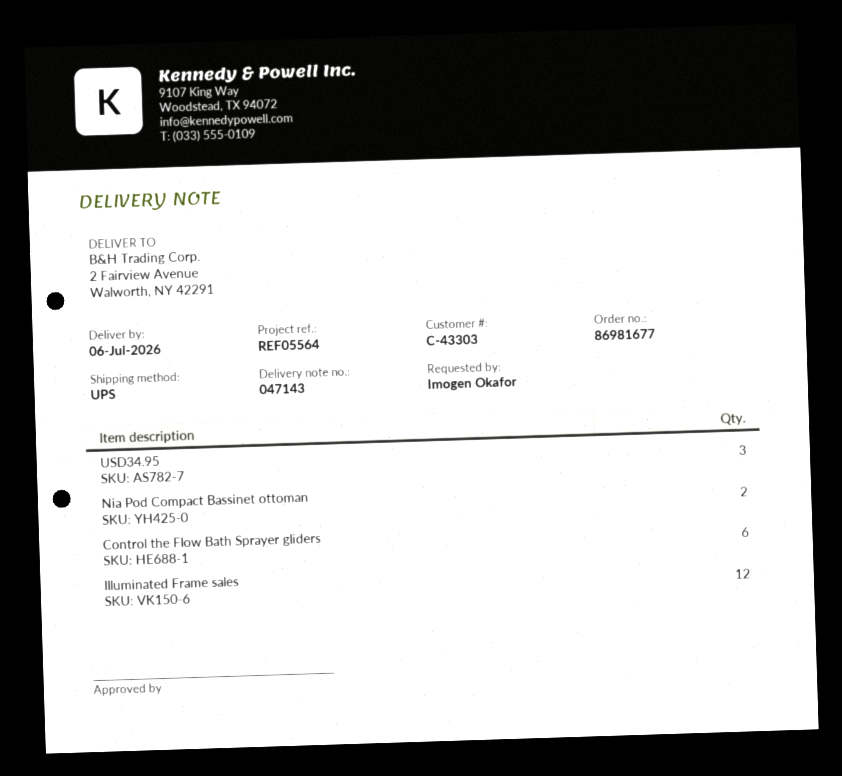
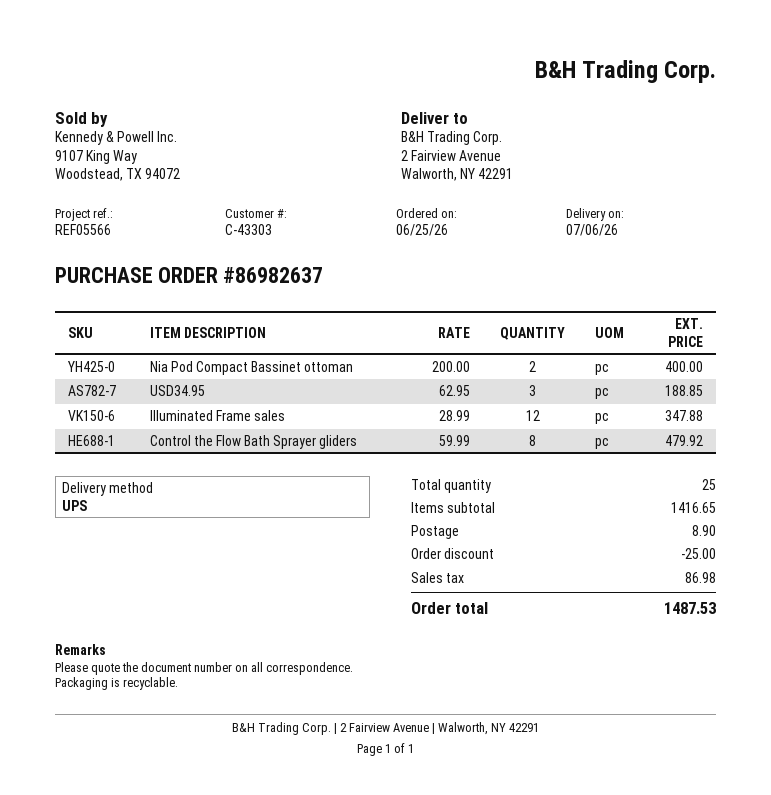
order number: 86981677 -> 86982637
reference: REF05564 -> REF05566
Control the Flow Bath Sprayer gliders: 6 -> 8

